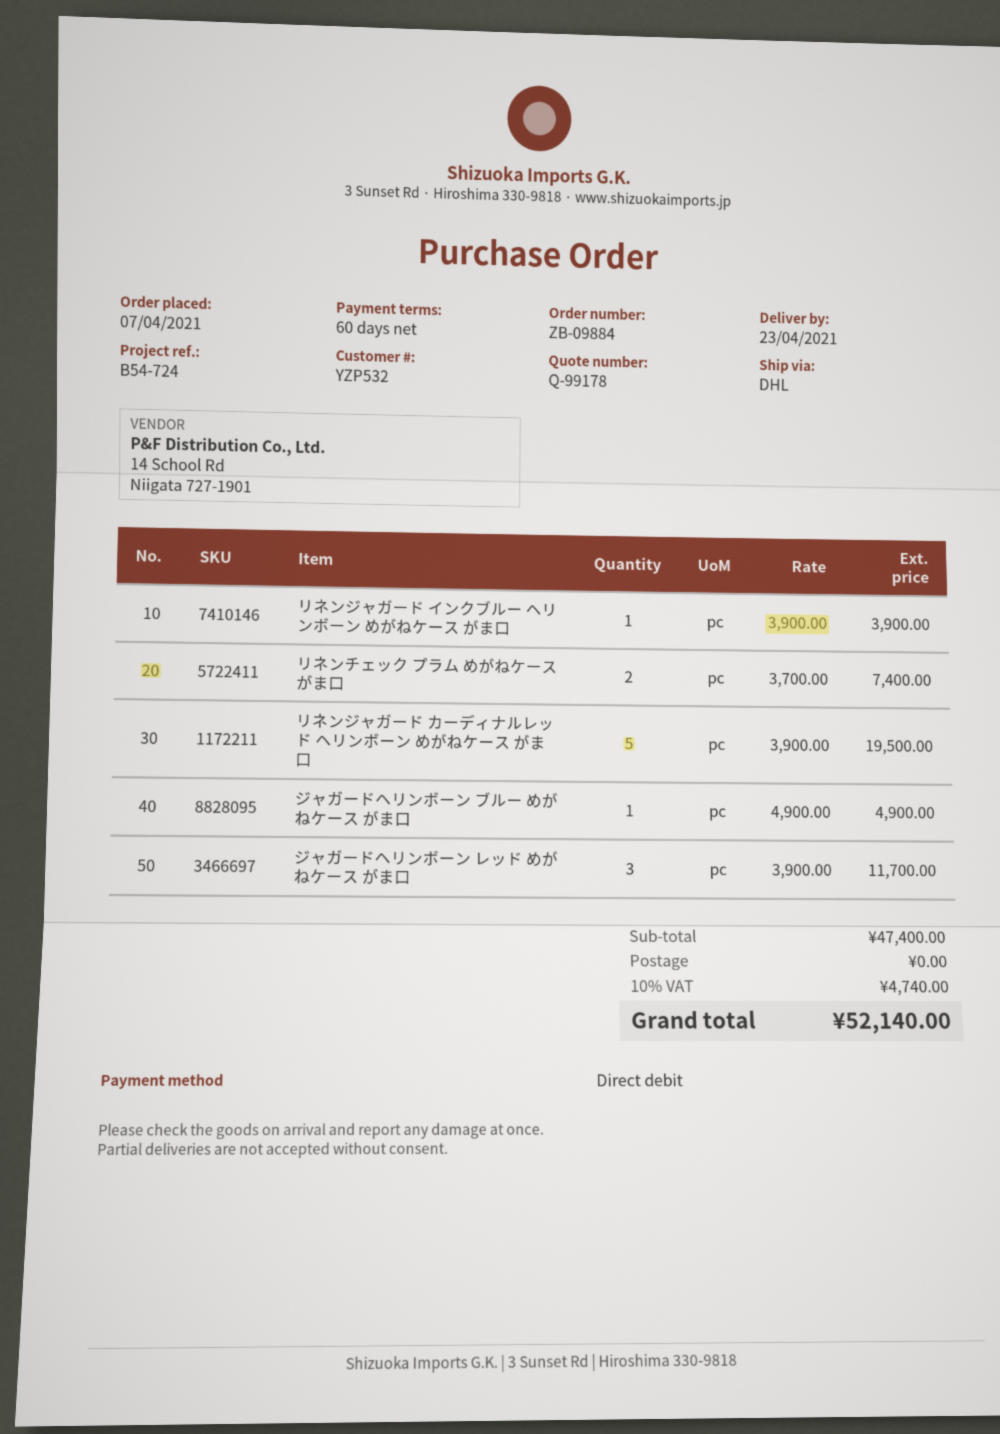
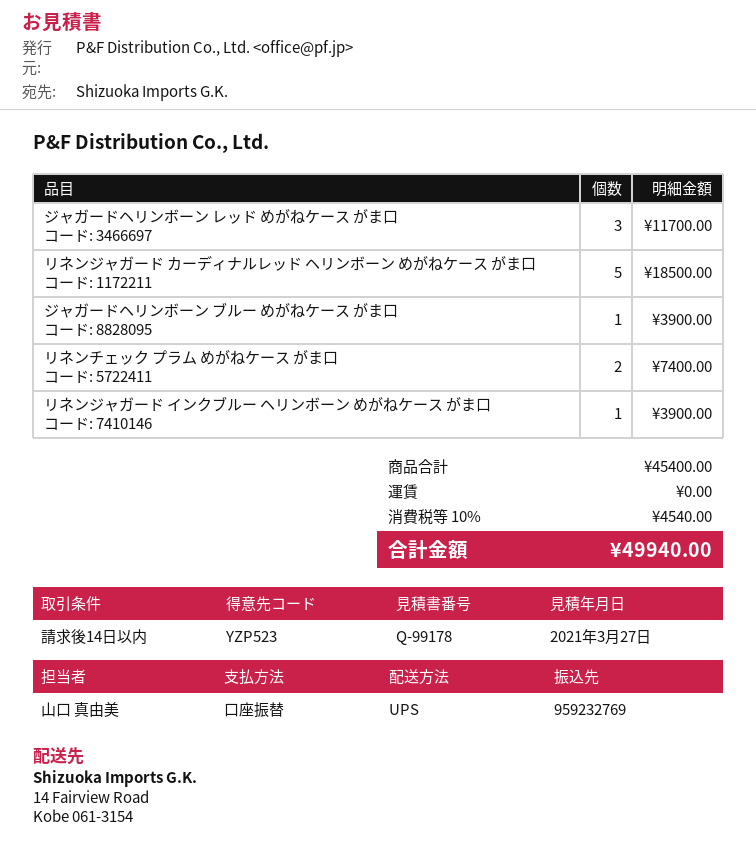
payment terms: 60 days -> 14 days
customer number: YZP532 -> YZP523
shipping method: DHL -> UPS
リネンジャガード カーディナルレッド ヘリンボーン めがねケース がま口: 5 for 19500.00 -> 5 for 18500.00
ジャガードヘリンボーン ブルー めがねケース がま口: 1 for 4900.00 -> 1 for 3900.00
subtotal: 47400.00 -> 45400.00
tax: 10% = 4740.00 -> 10% = 4540.00
total: 52140.00 -> 49940.00

